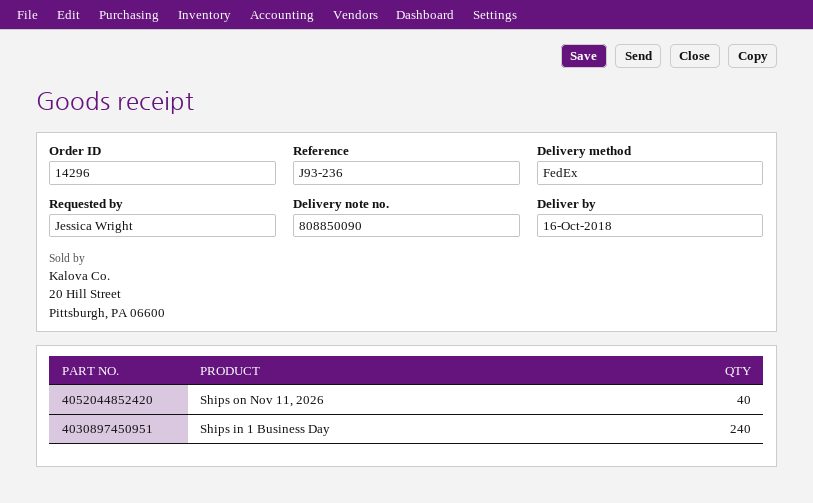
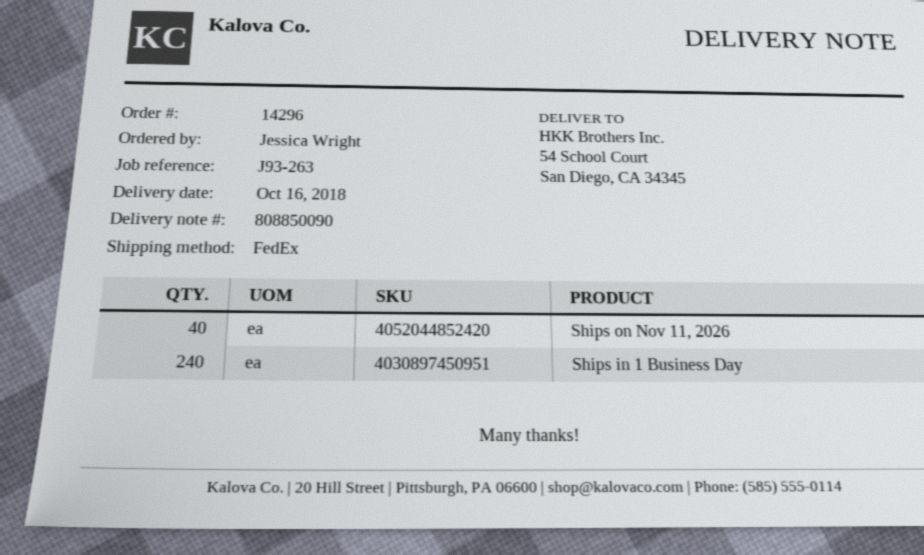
reference: J93-236 -> J93-263

